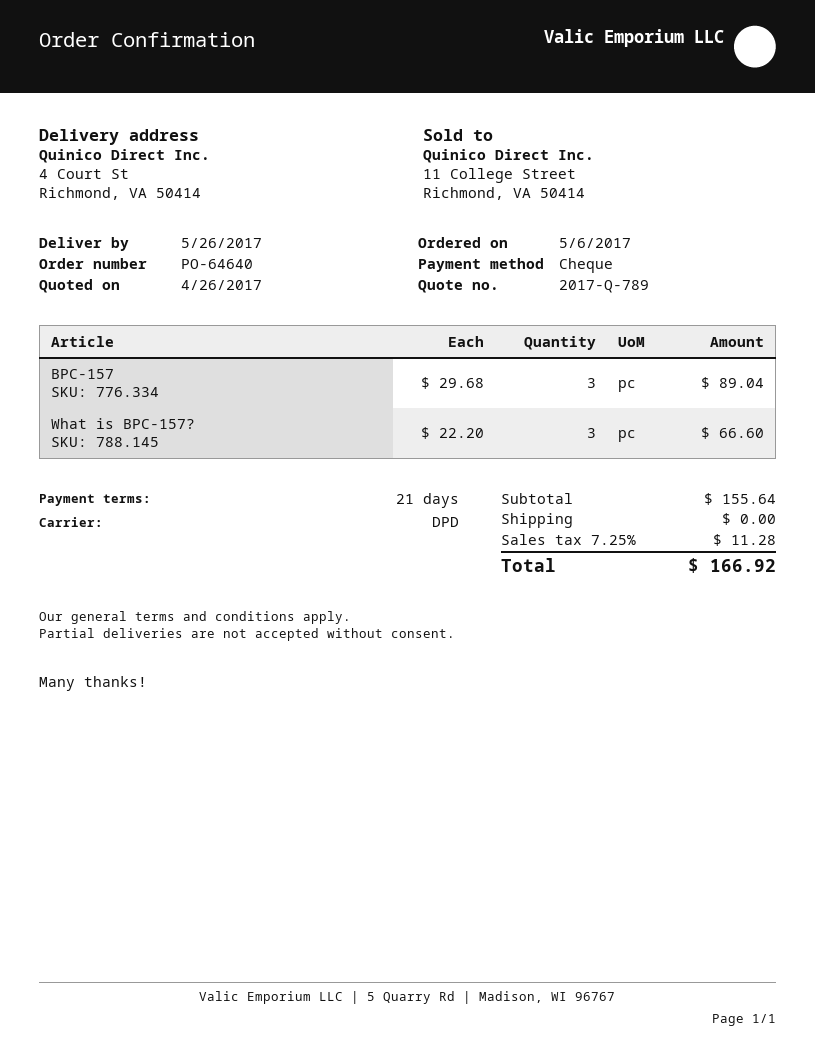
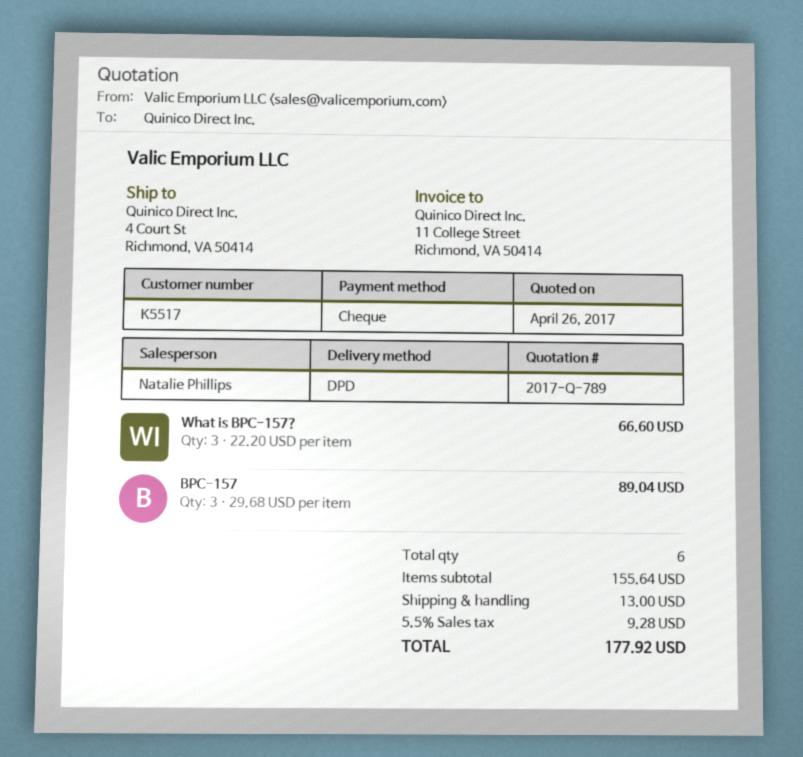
shipping: 0.00 -> 13.00
tax: 7.25% = 11.28 -> 5.5% = 9.28
total: 166.92 -> 177.92

